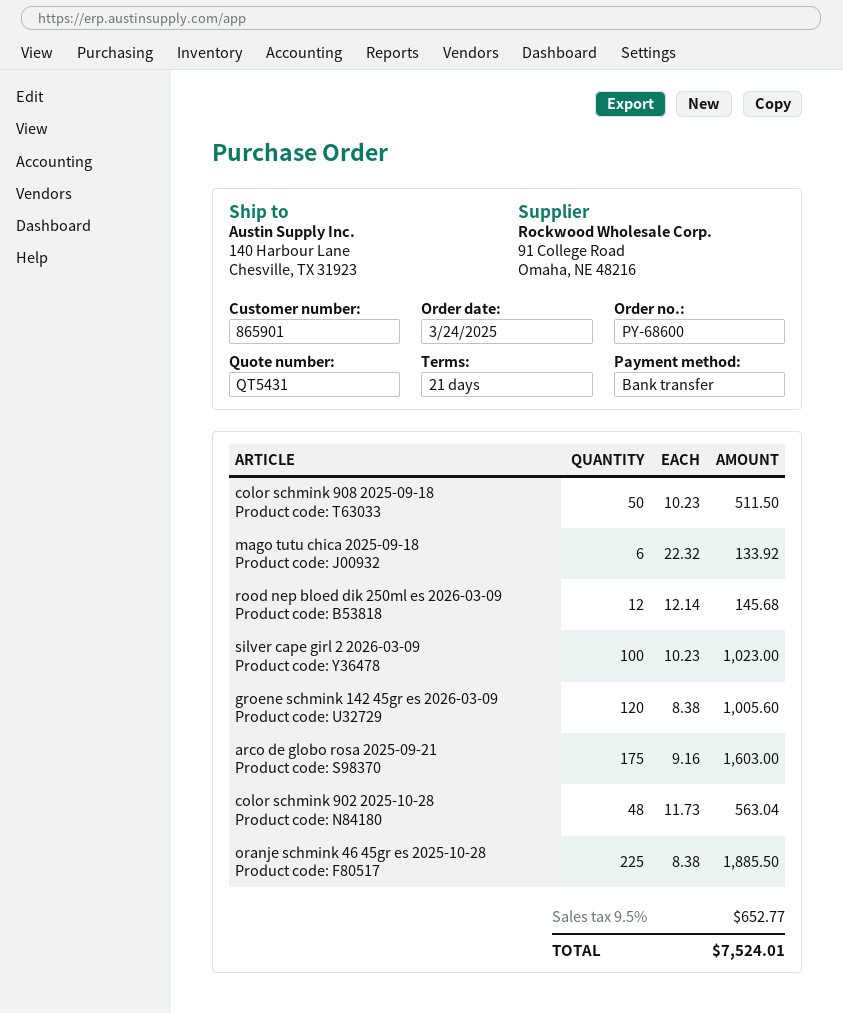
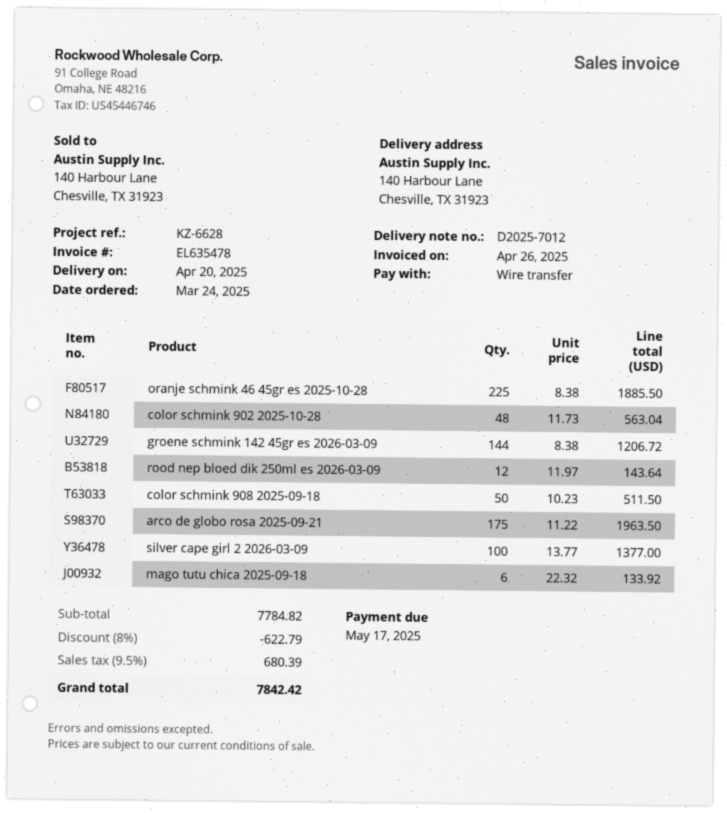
rood nep bloed dik 250ml es 2026-03-09: 12 x 12.14 = 145.68 -> 12 x 11.97 = 143.64
silver cape girl 2 2026-03-09: 100 x 10.23 = 1023.00 -> 100 x 13.77 = 1377.00
groene schmink 142 45gr es 2026-03-09: 120 x 8.38 = 1005.60 -> 144 x 8.38 = 1206.72
arco de globo rosa 2025-09-21: 175 x 9.16 = 1603.00 -> 175 x 11.22 = 1963.50
discount: none -> 8% = 622.79
tax: 9.5% = 652.77 -> 9.5% = 680.39
total: 7524.01 -> 7842.42

